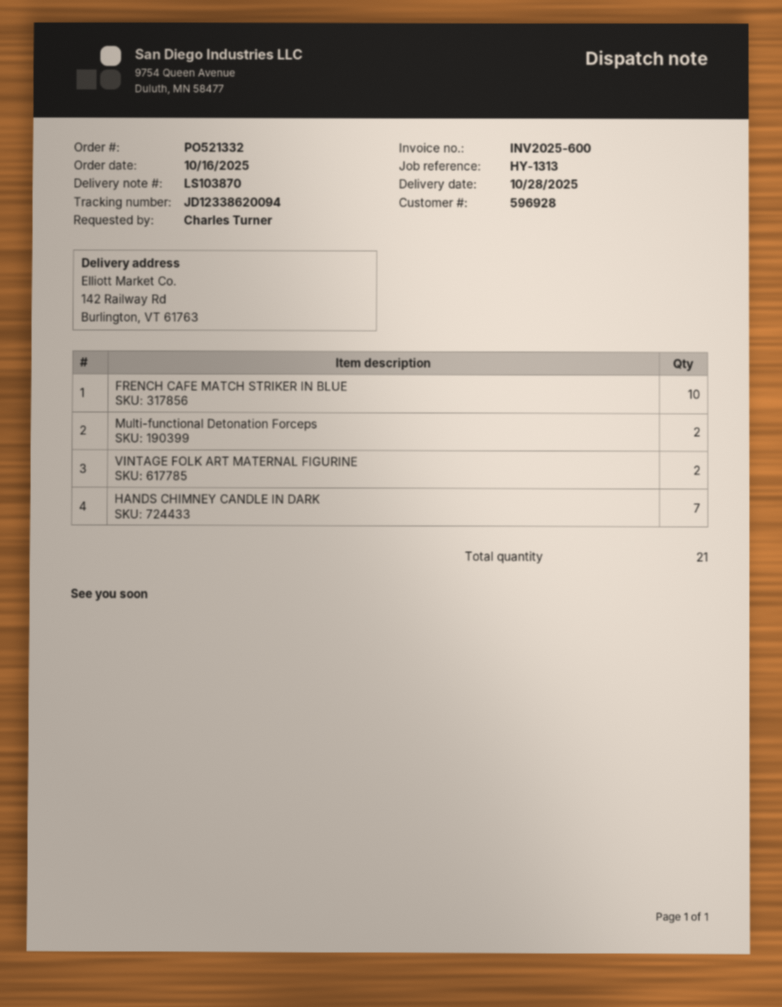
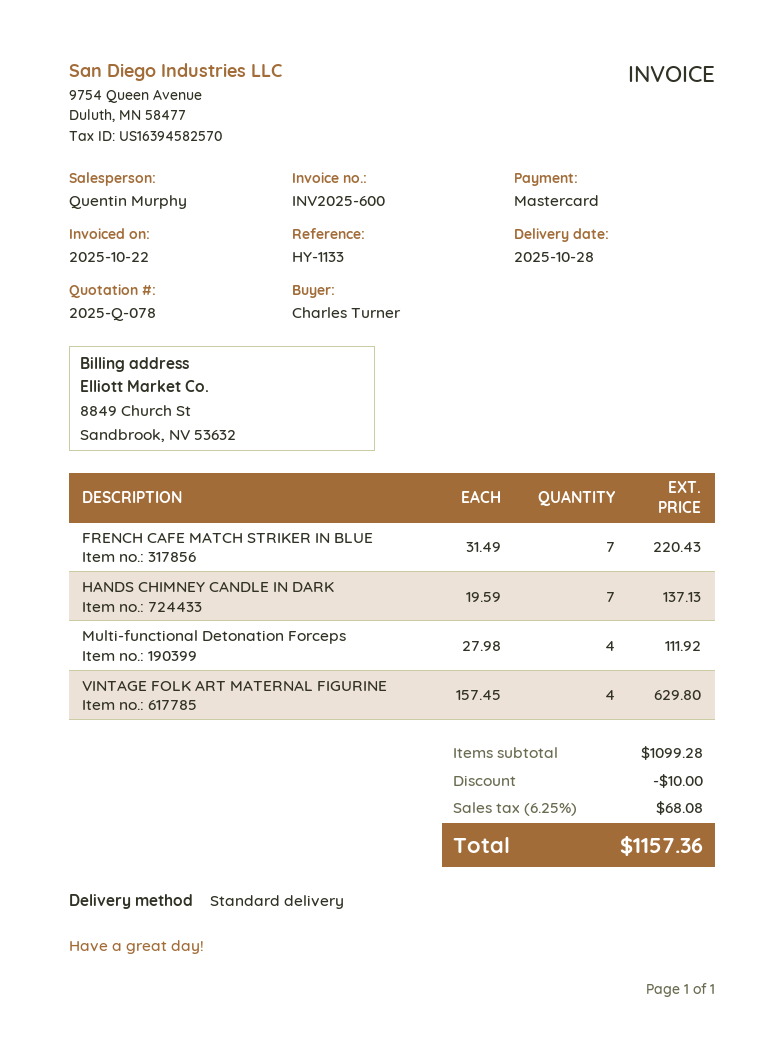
reference: HY-1313 -> HY-1133
FRENCH CAFE MATCH STRIKER IN BLUE: 10 -> 7
Multi-functional Detonation Forceps: 2 -> 4
VINTAGE FOLK ART MATERNAL FIGURINE: 2 -> 4

